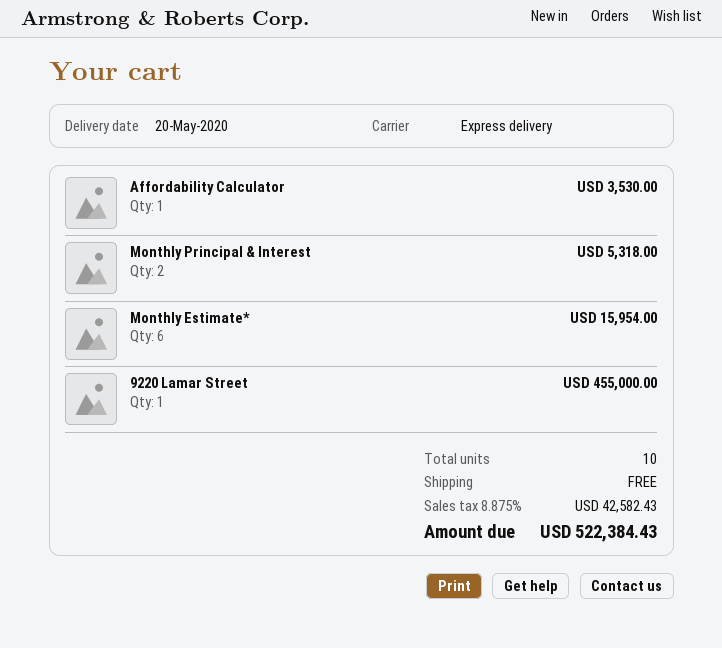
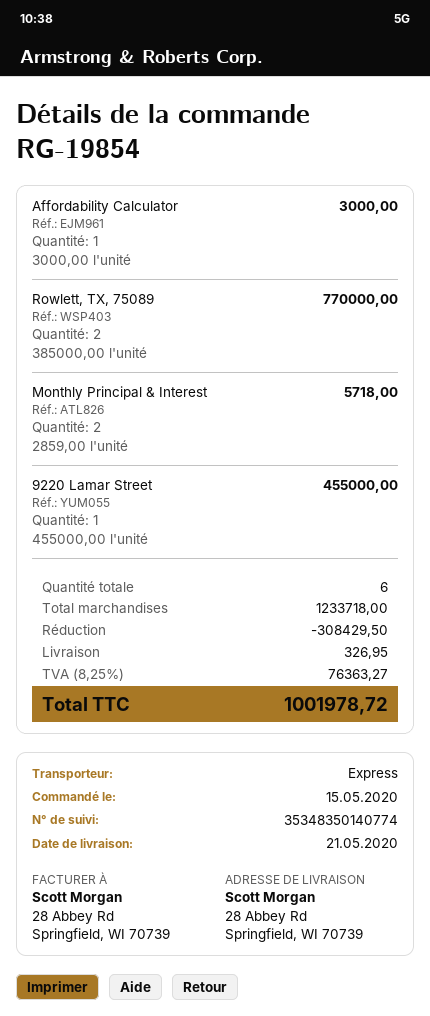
delivery date: 2020-05-20 -> 2020-05-21
Affordability Calculator: 1 for 3530.00 -> 1 for 3000.00
Monthly Principal & Interest: 2 for 5318.00 -> 2 for 5718.00
Monthly Estimate*: 6 for 15954.00 -> none
Rowlett, TX, 75089: none -> 2 for 770000.00
total quantity: 10 -> 6
discount: none -> 308429.50
shipping: 0.00 -> 326.95
tax: 8.875% = 42582.43 -> 8.25% = 76363.27
total: 522384.43 -> 1001978.72

